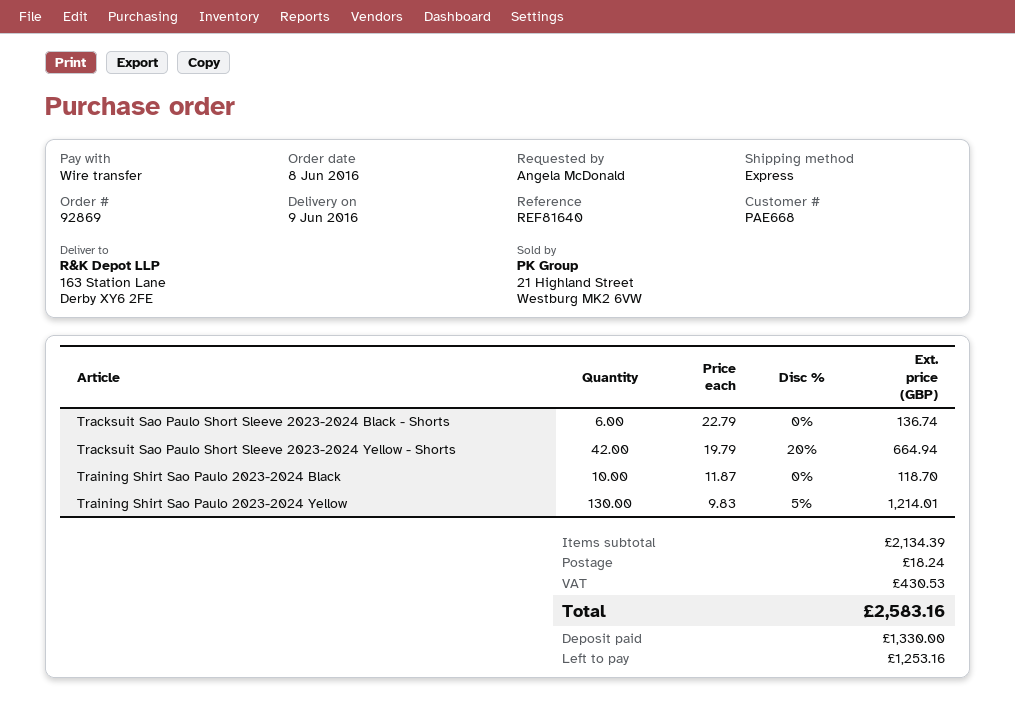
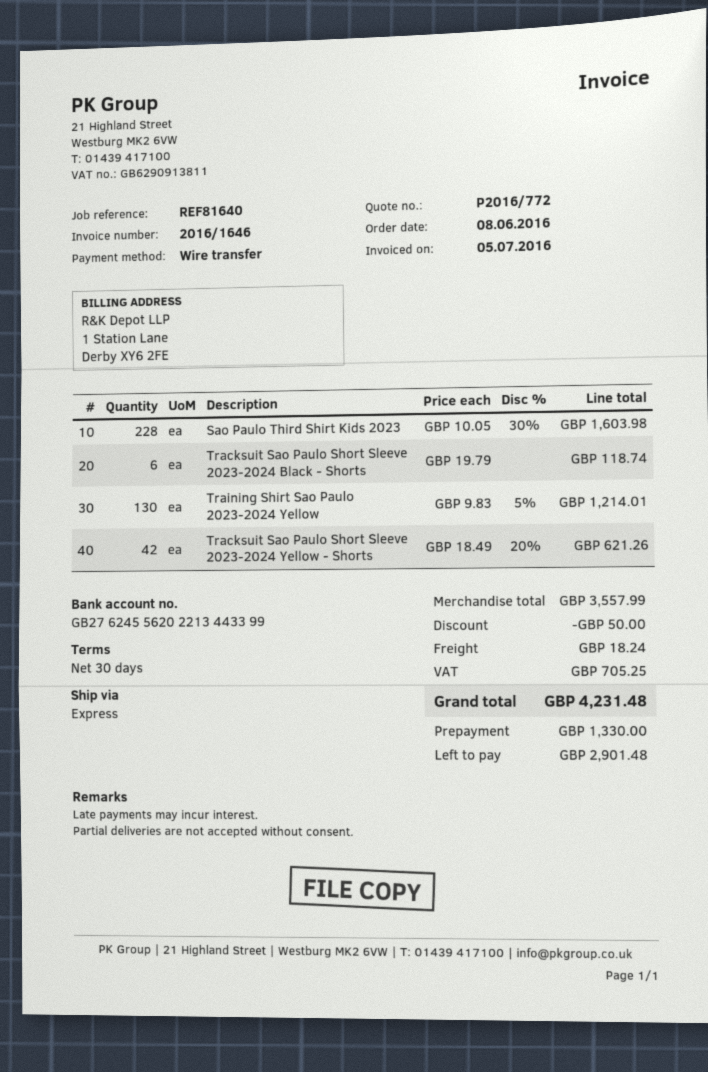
Tracksuit Sao Paulo Short Sleeve 2023-2024 Black - Shorts: 6 x 22.79 = 136.74 -> 6 x 19.79 = 118.74
Tracksuit Sao Paulo Short Sleeve 2023-2024 Yellow - Shorts: 42 x 19.79 - 20% = 664.94 -> 42 x 18.49 - 20% = 621.26
Training Shirt Sao Paulo 2023-2024 Black: 10 x 11.87 = 118.70 -> none
Sao Paulo Third Shirt Kids 2023: none -> 228 x 10.05 - 30% = 1603.98
subtotal: 2134.39 -> 3557.99
discount: none -> 50.00
tax: 430.53 -> 705.25
total: 2583.16 -> 4231.48
balance: 1253.16 -> 2901.48

